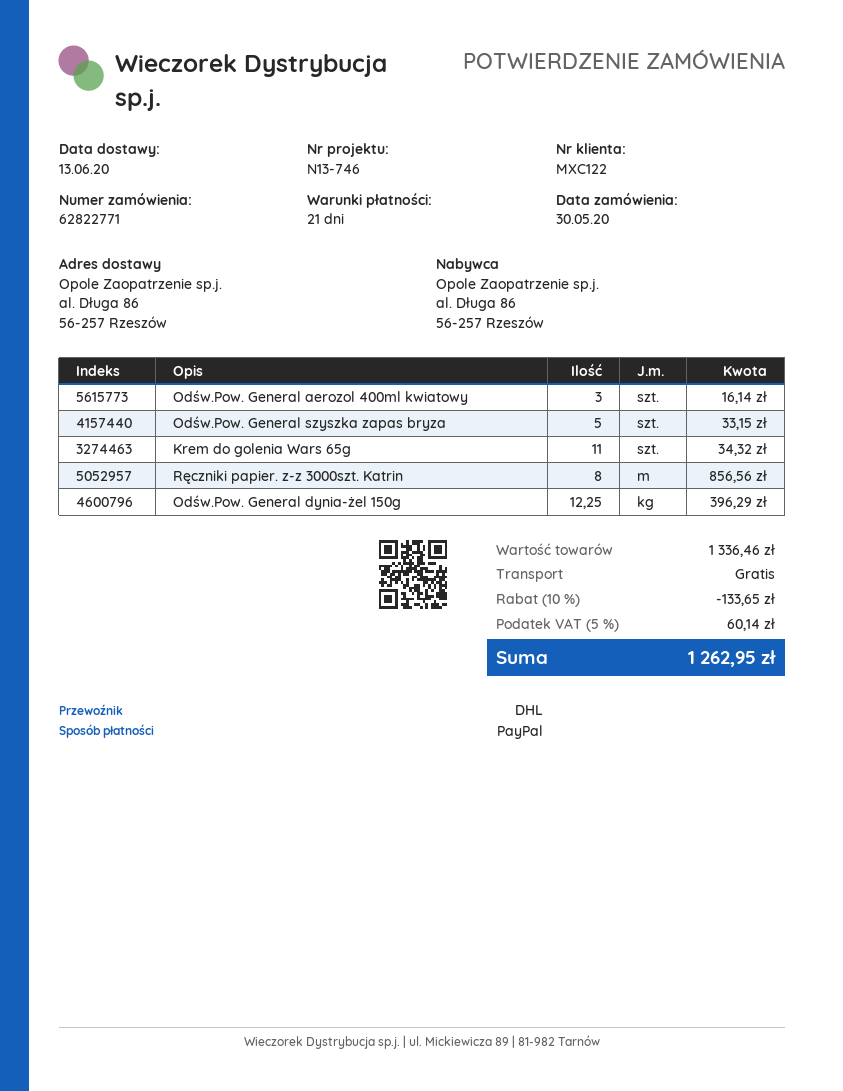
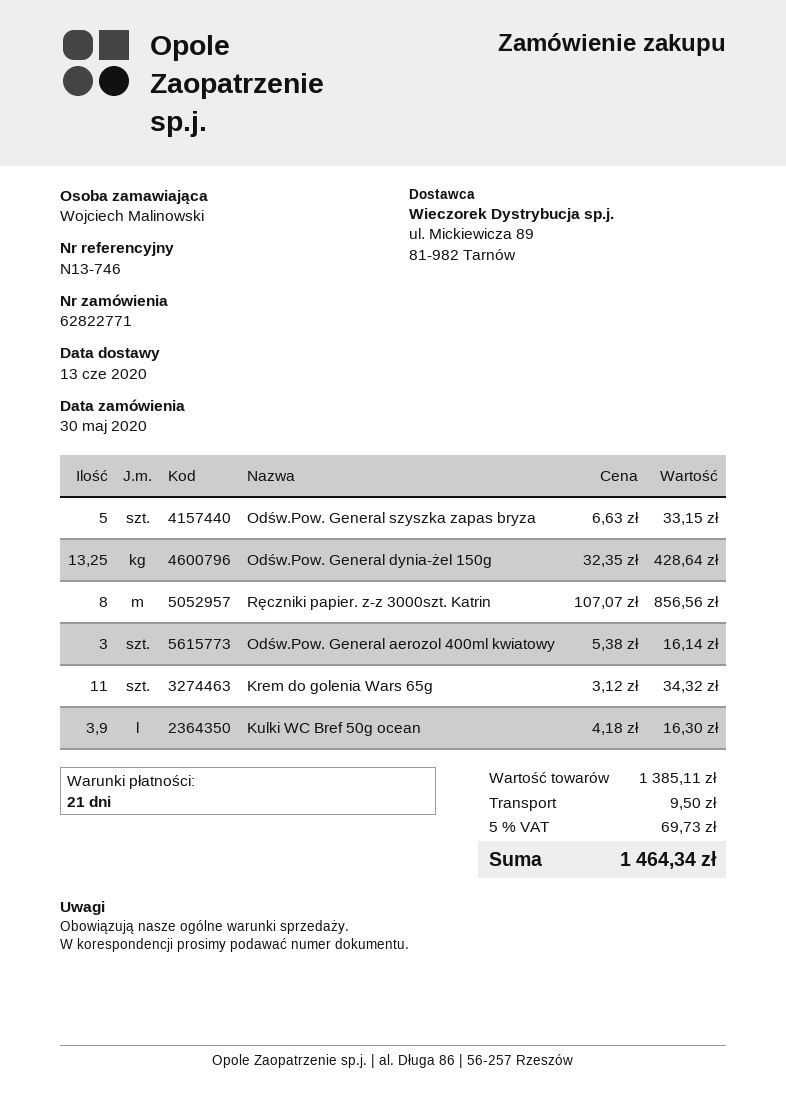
Odśw.Pow. General dynia-żel 150g: 12.25 for 396.29 -> 13.25 for 428.64
Kulki WC Bref 50g ocean: none -> 3.9 for 16.30
subtotal: 1336.46 -> 1385.11
discount: 10% = 133.65 -> none
shipping: 0.00 -> 9.50
tax: 5% = 60.14 -> 5% = 69.73
total: 1262.95 -> 1464.34

